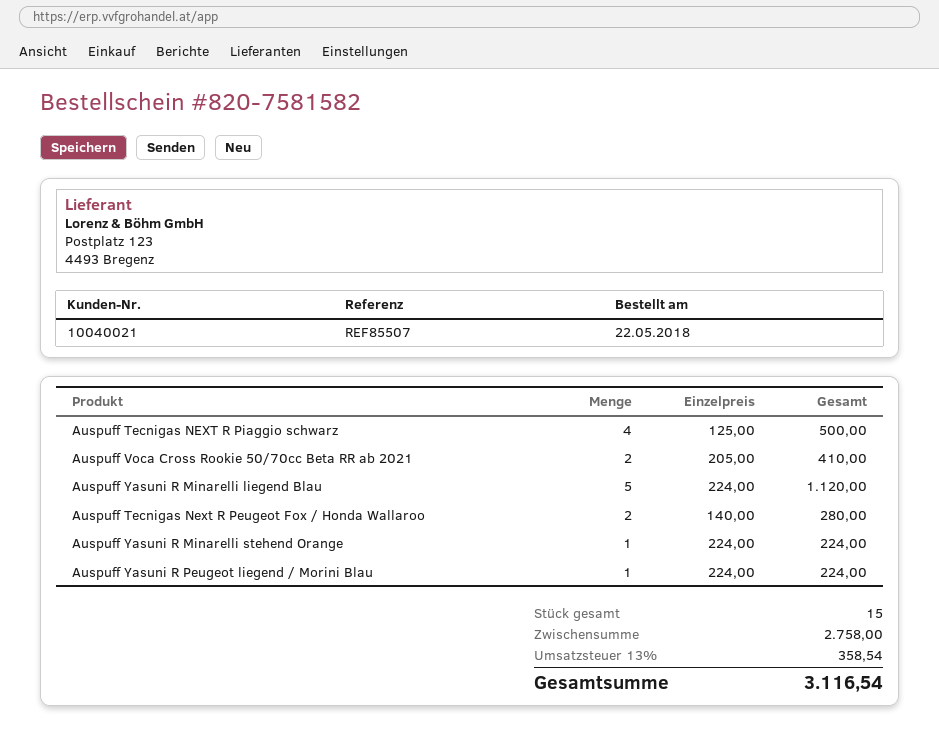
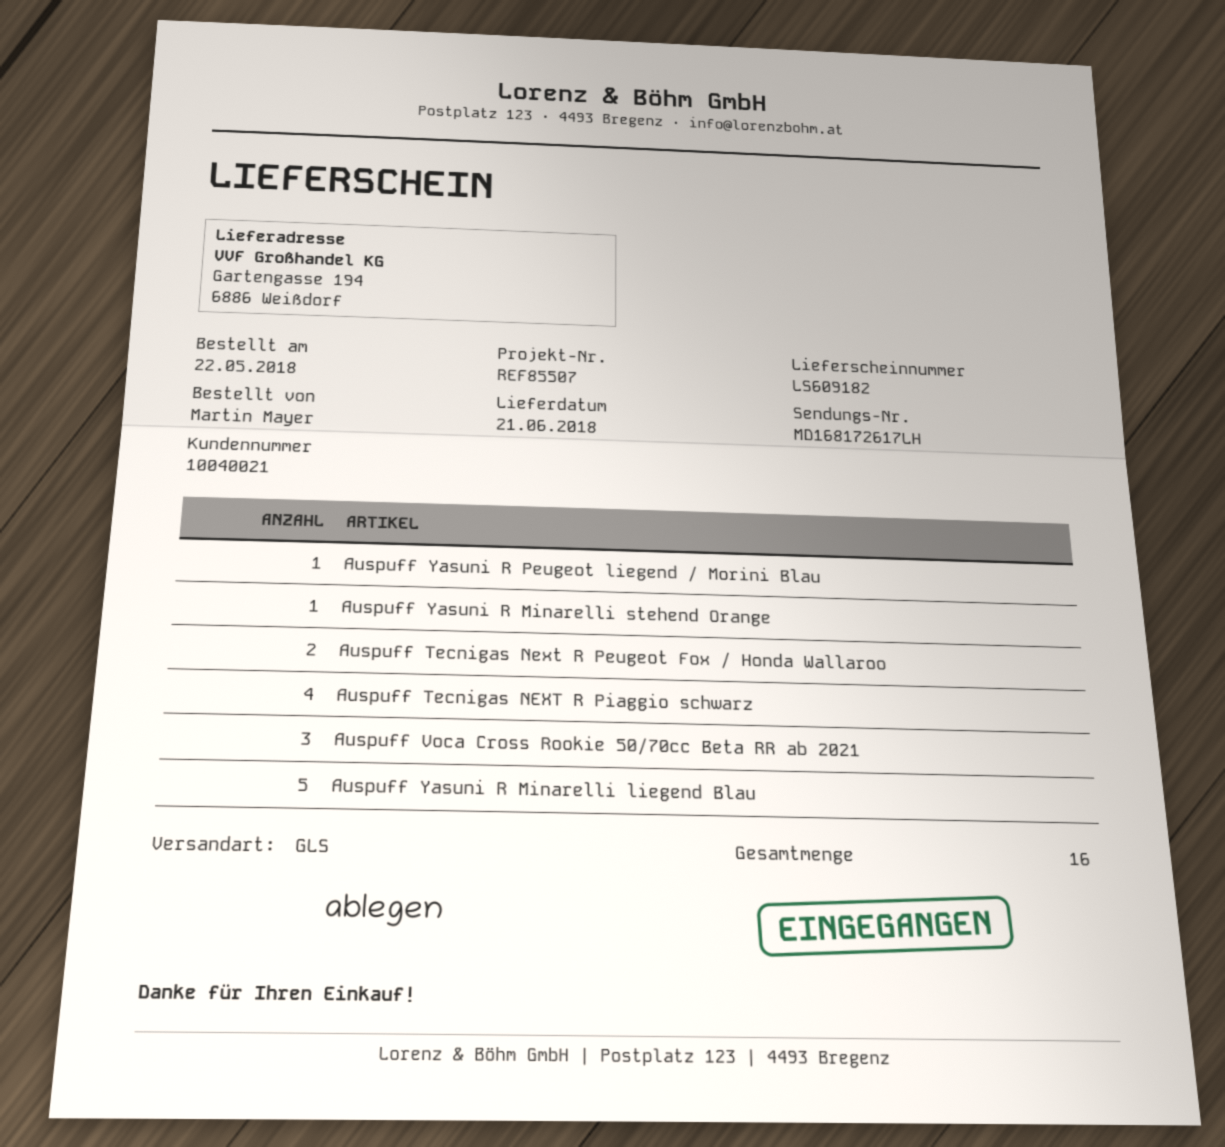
Auspuff Voca Cross Rookie 50/70cc Beta RR ab 2021: 2 -> 3
total quantity: 15 -> 16

